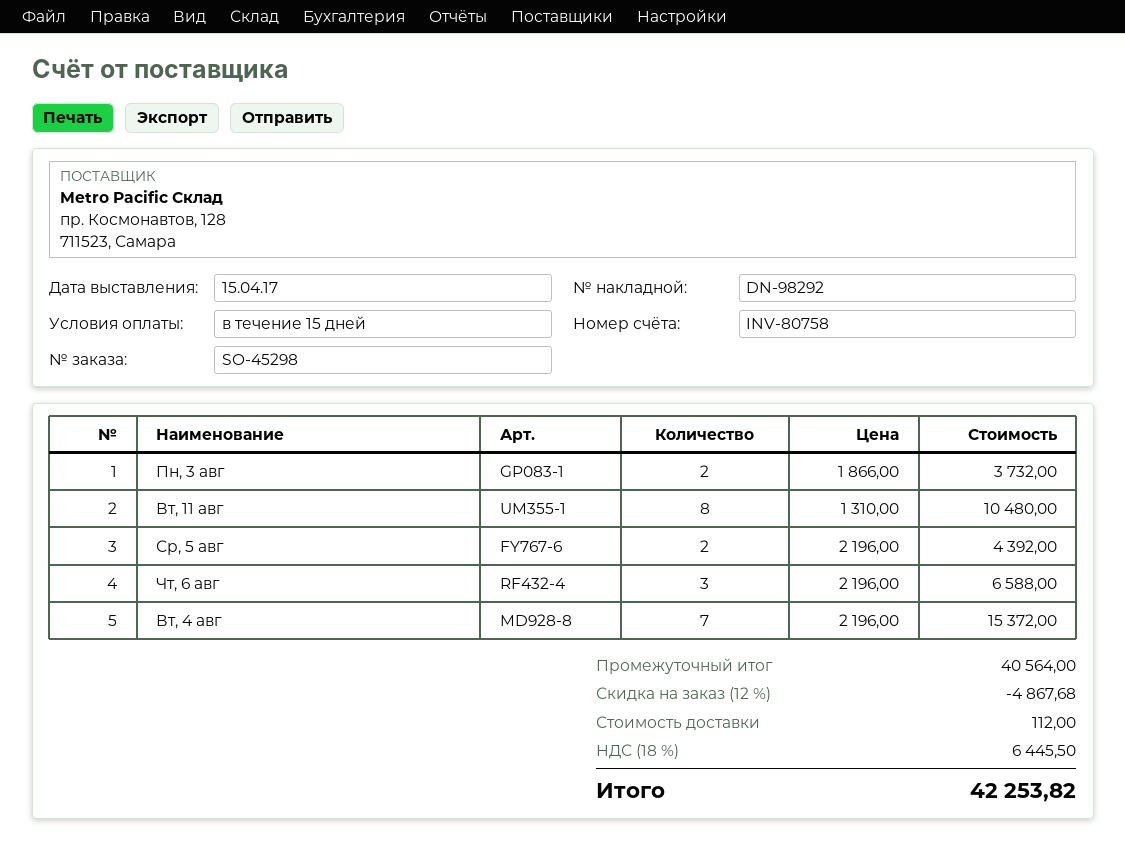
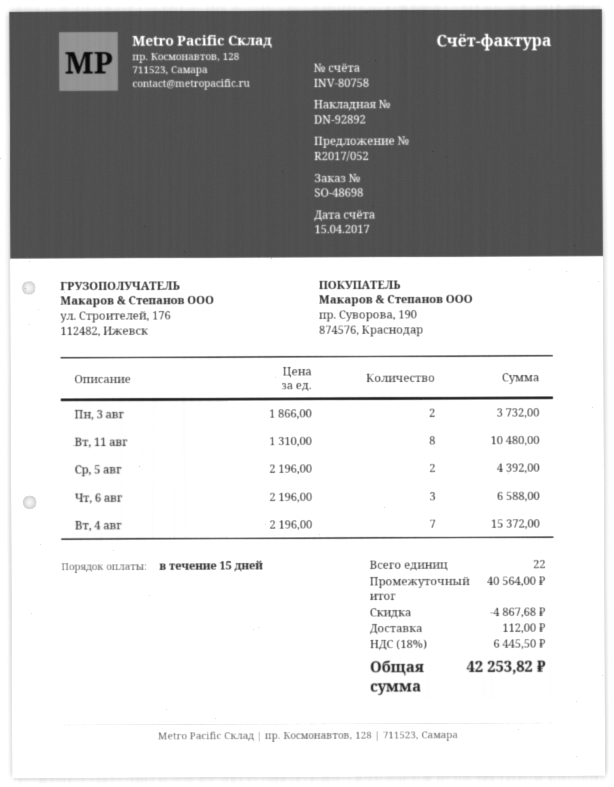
order number: SO-45298 -> SO-48698
delivery note number: DN-98292 -> DN-92892

